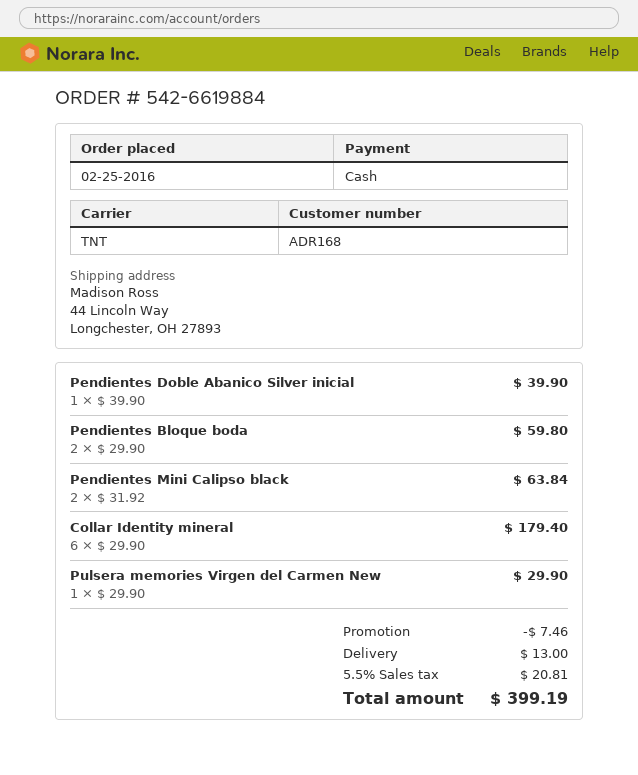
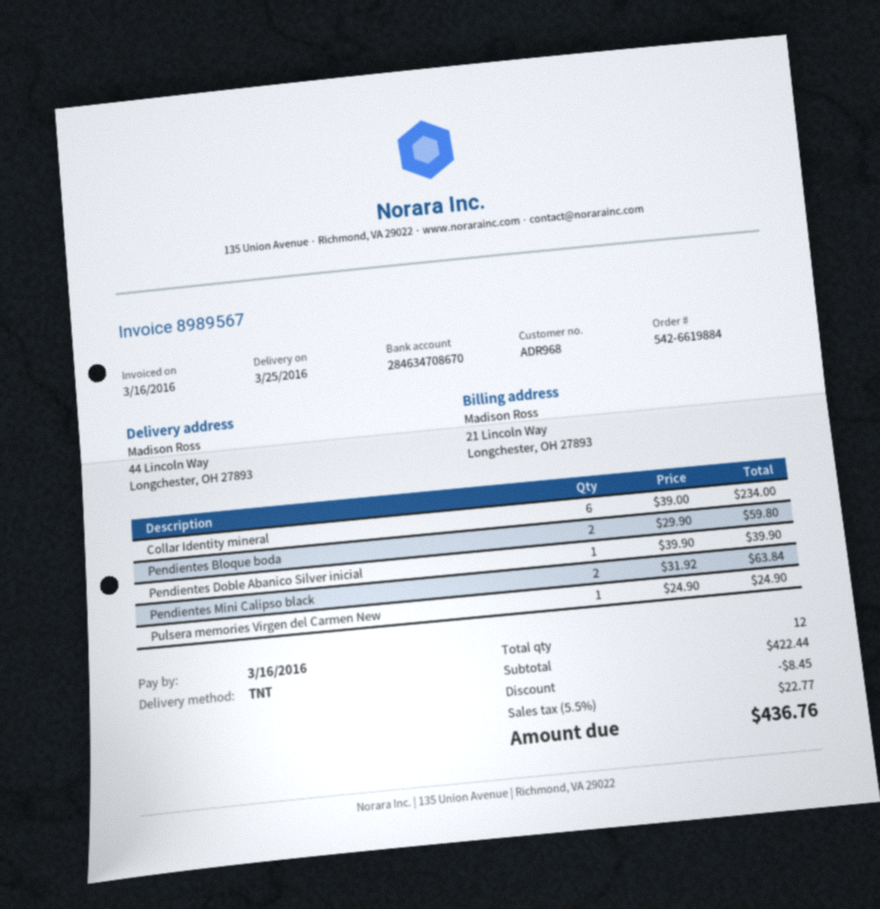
customer number: ADR168 -> ADR968
Collar Identity mineral: 6 x 29.90 = 179.40 -> 6 x 39.00 = 234.00
Pulsera memories Virgen del Carmen New: 1 x 29.90 = 29.90 -> 1 x 24.90 = 24.90
discount: 7.46 -> 8.45
shipping: 13.00 -> none
tax: 5.5% = 20.81 -> 5.5% = 22.77
total: 399.19 -> 436.76

